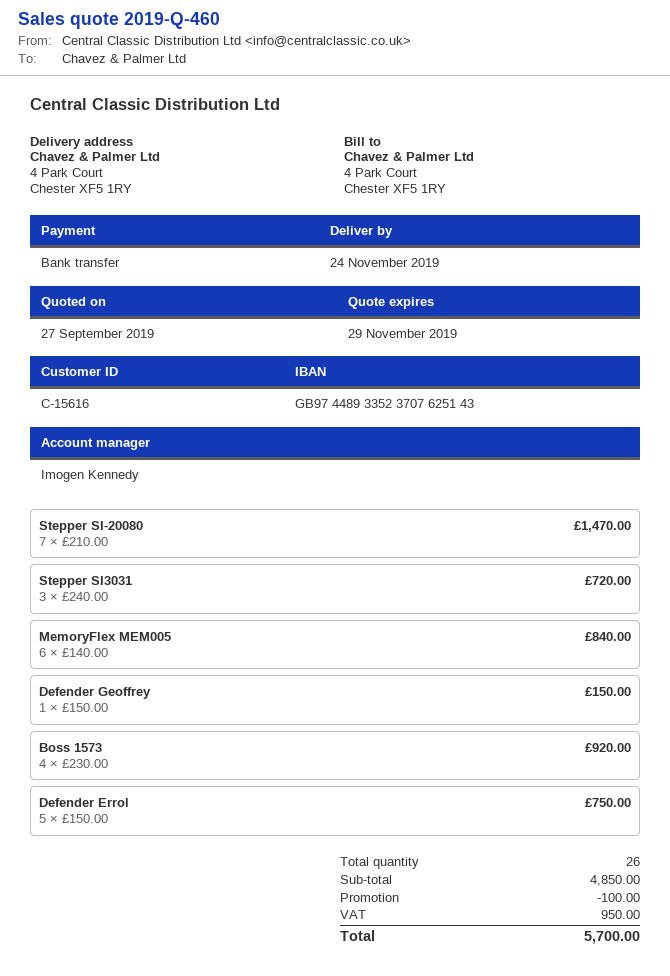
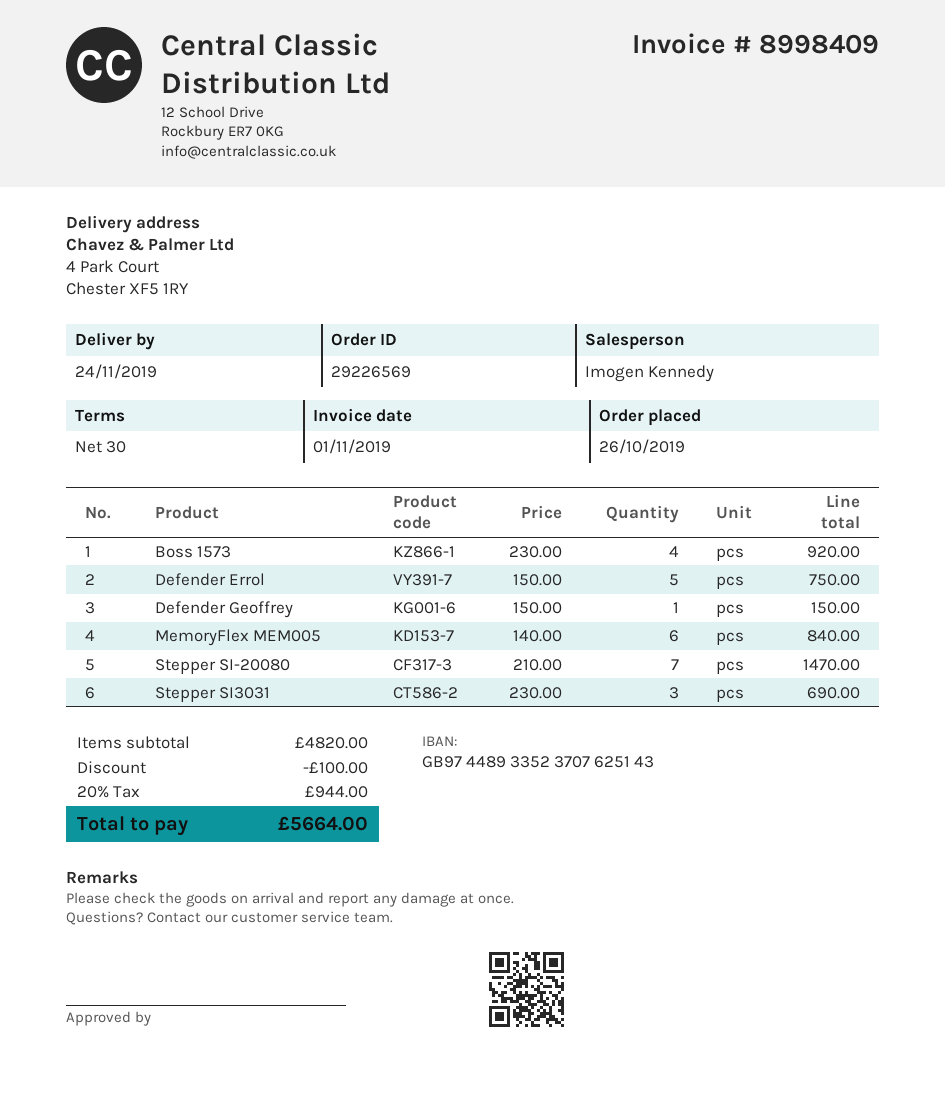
Stepper SI3031: 3 x 240.00 = 720.00 -> 3 x 230.00 = 690.00
subtotal: 4850.00 -> 4820.00
tax: 950.00 -> 944.00
total: 5700.00 -> 5664.00

